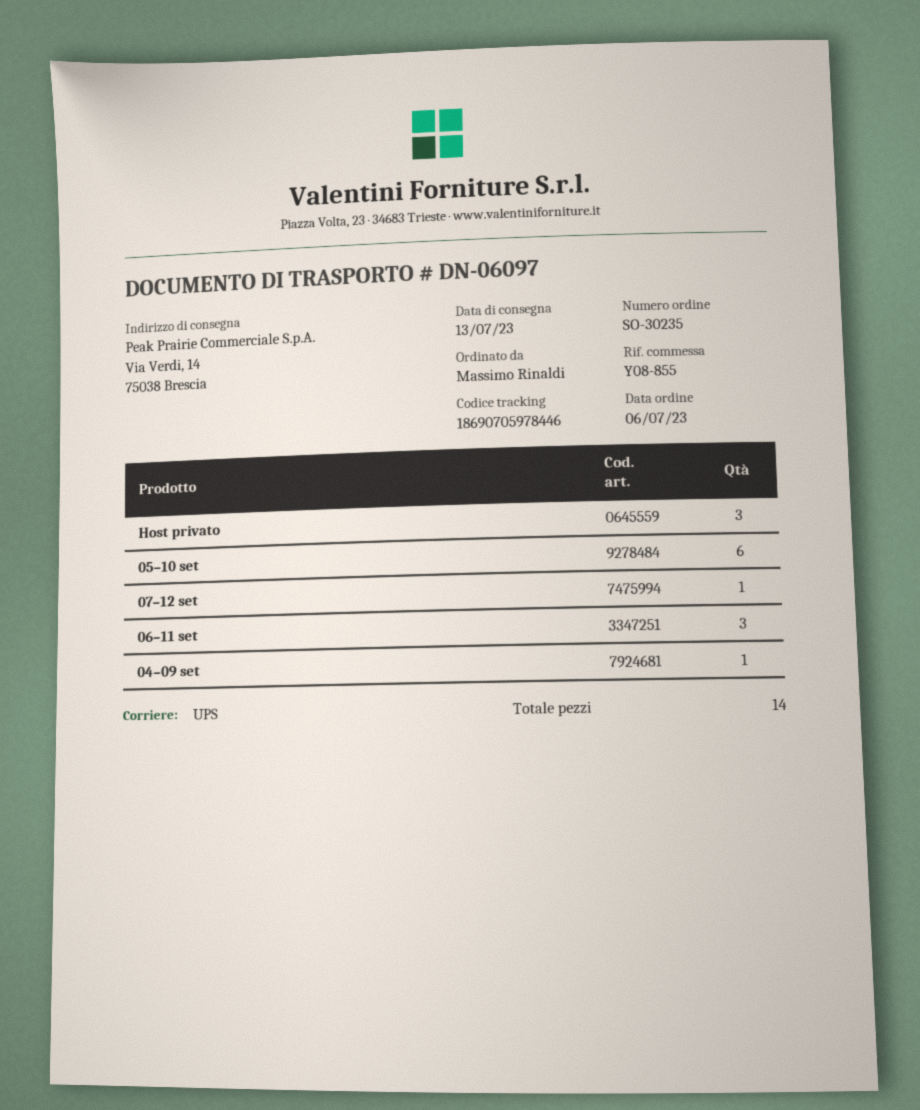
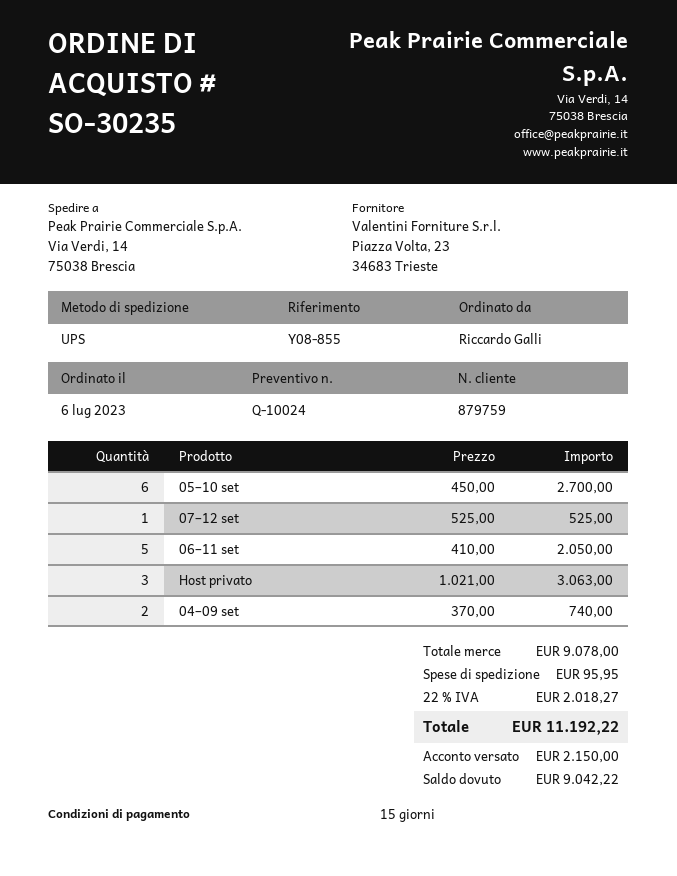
ordered by: Massimo Rinaldi -> Riccardo Galli
06–11 set: 3 -> 5
04–09 set: 1 -> 2

